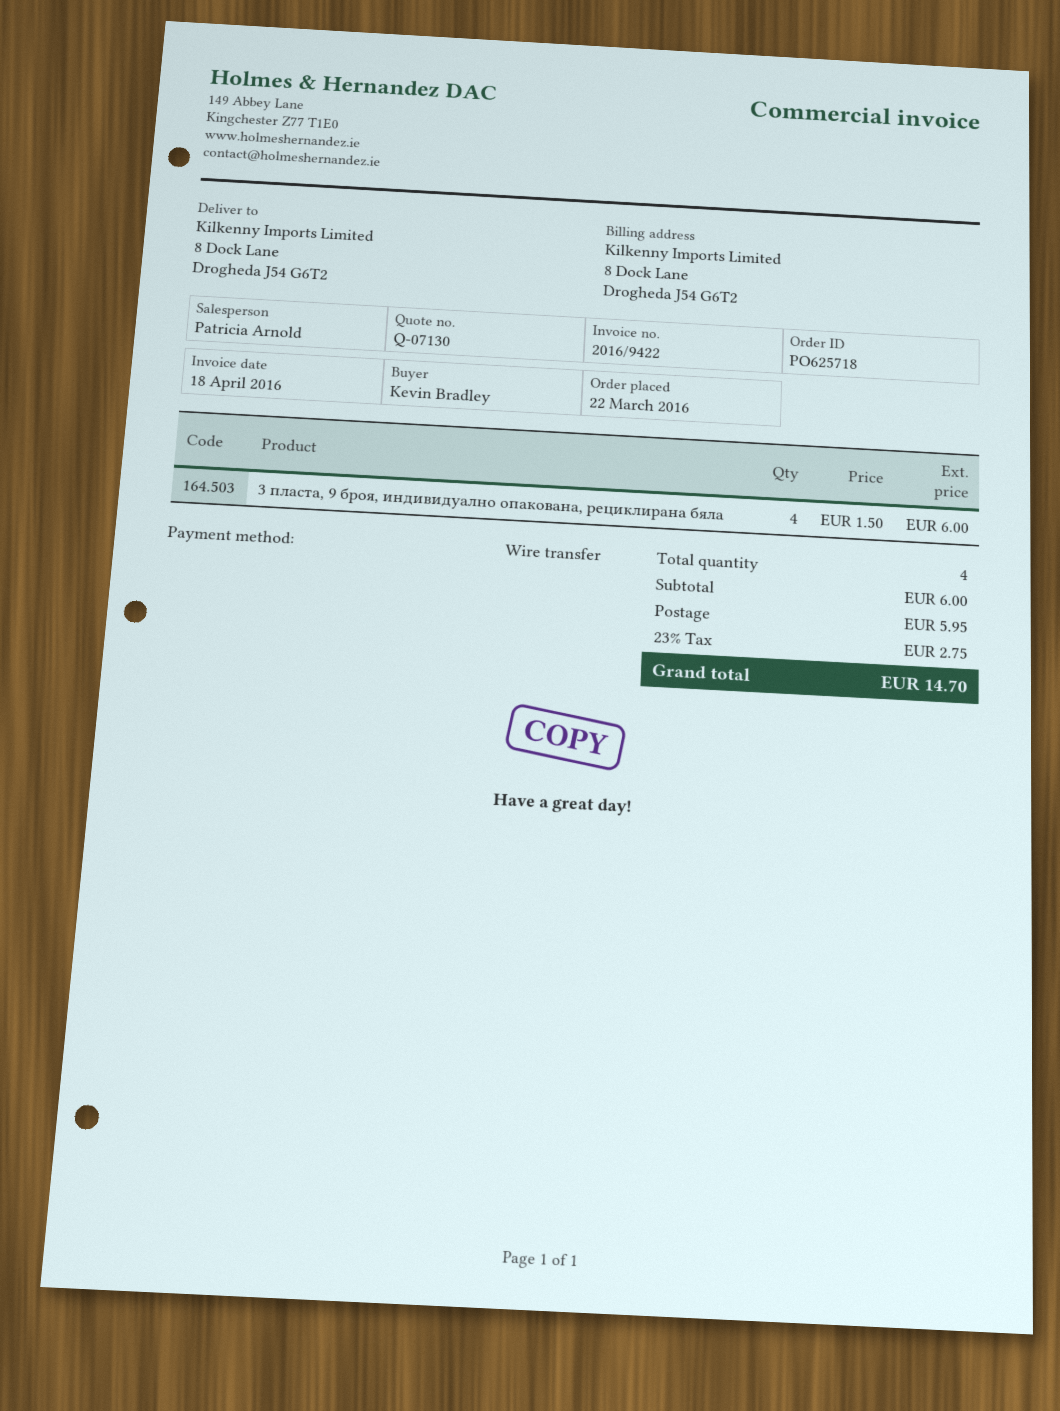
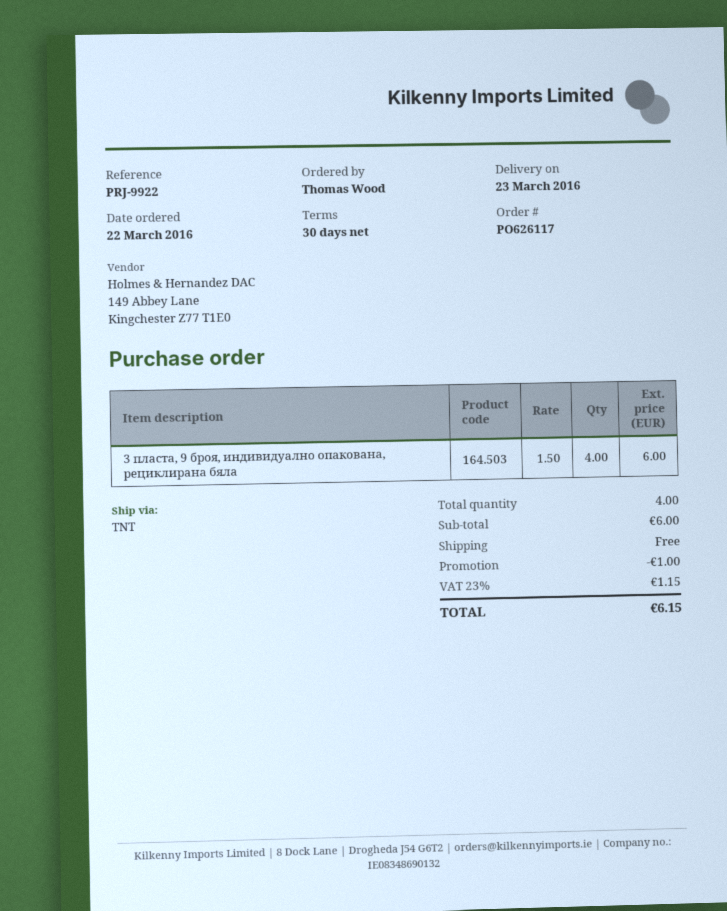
order number: PO625718 -> PO626117
ordered by: Kevin Bradley -> Thomas Wood
discount: none -> 1.00
shipping: 5.95 -> 0.00
tax: 23% = 2.75 -> 23% = 1.15
total: 14.70 -> 6.15

